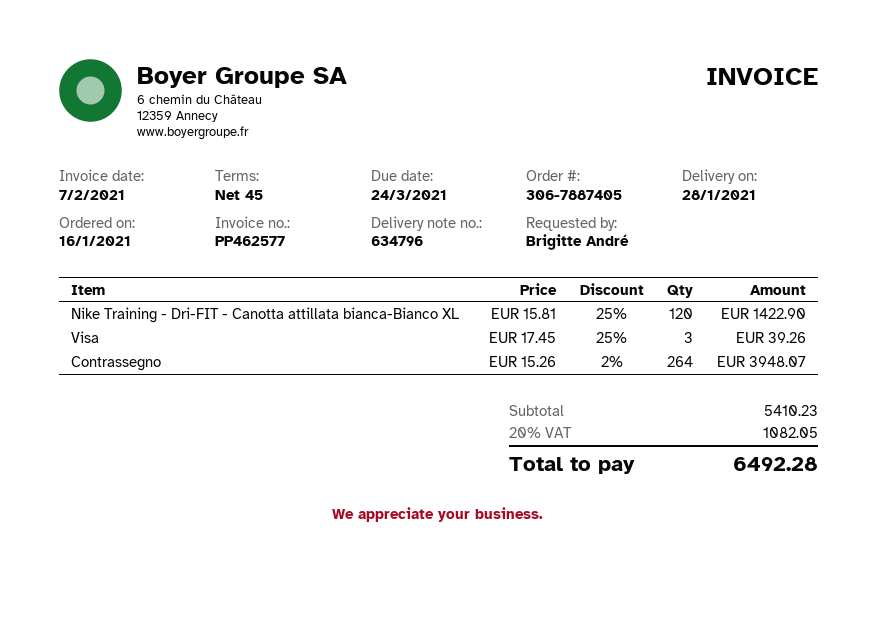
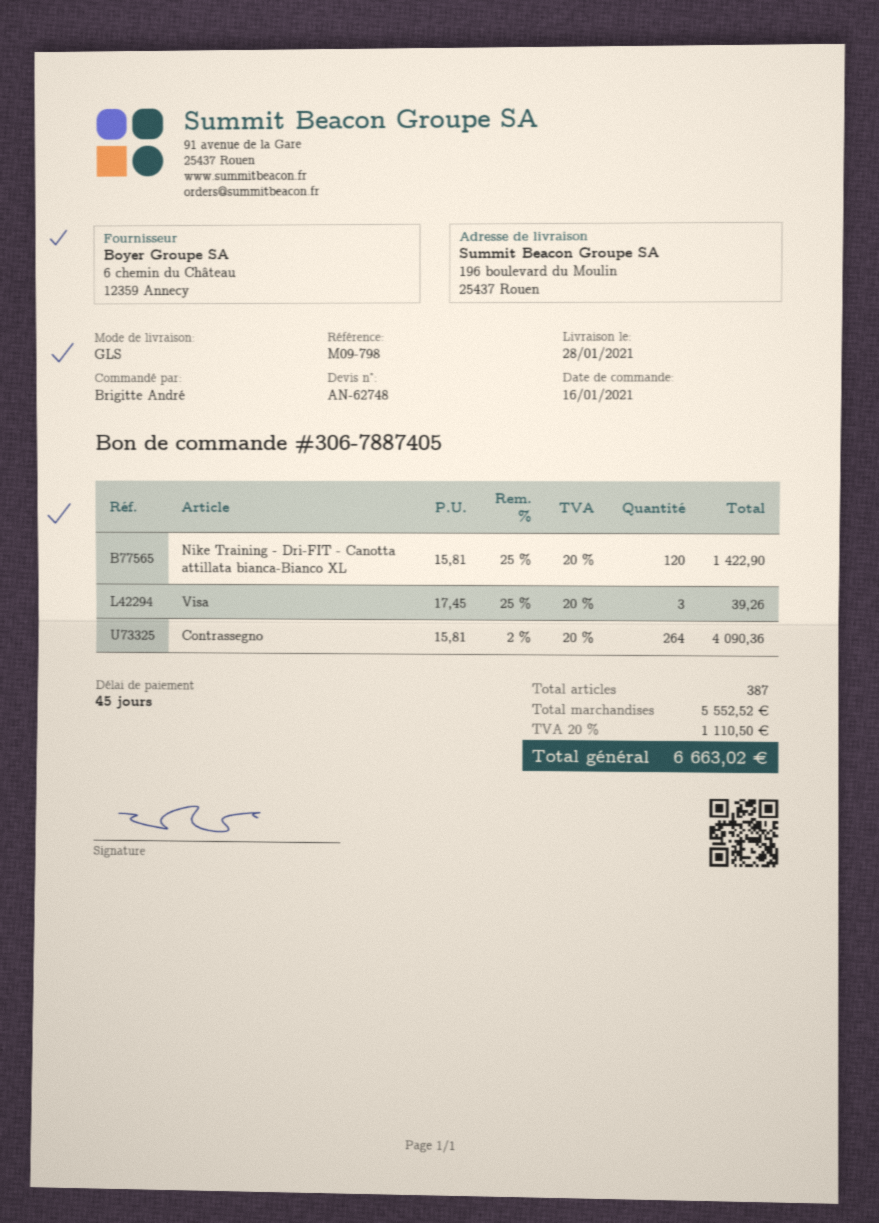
Contrassegno: 264 x 15.26 - 2% = 3948.07 -> 264 x 15.81 - 2% = 4090.36
subtotal: 5410.23 -> 5552.52
tax: 20% = 1082.05 -> 20% = 1110.50
total: 6492.28 -> 6663.02

